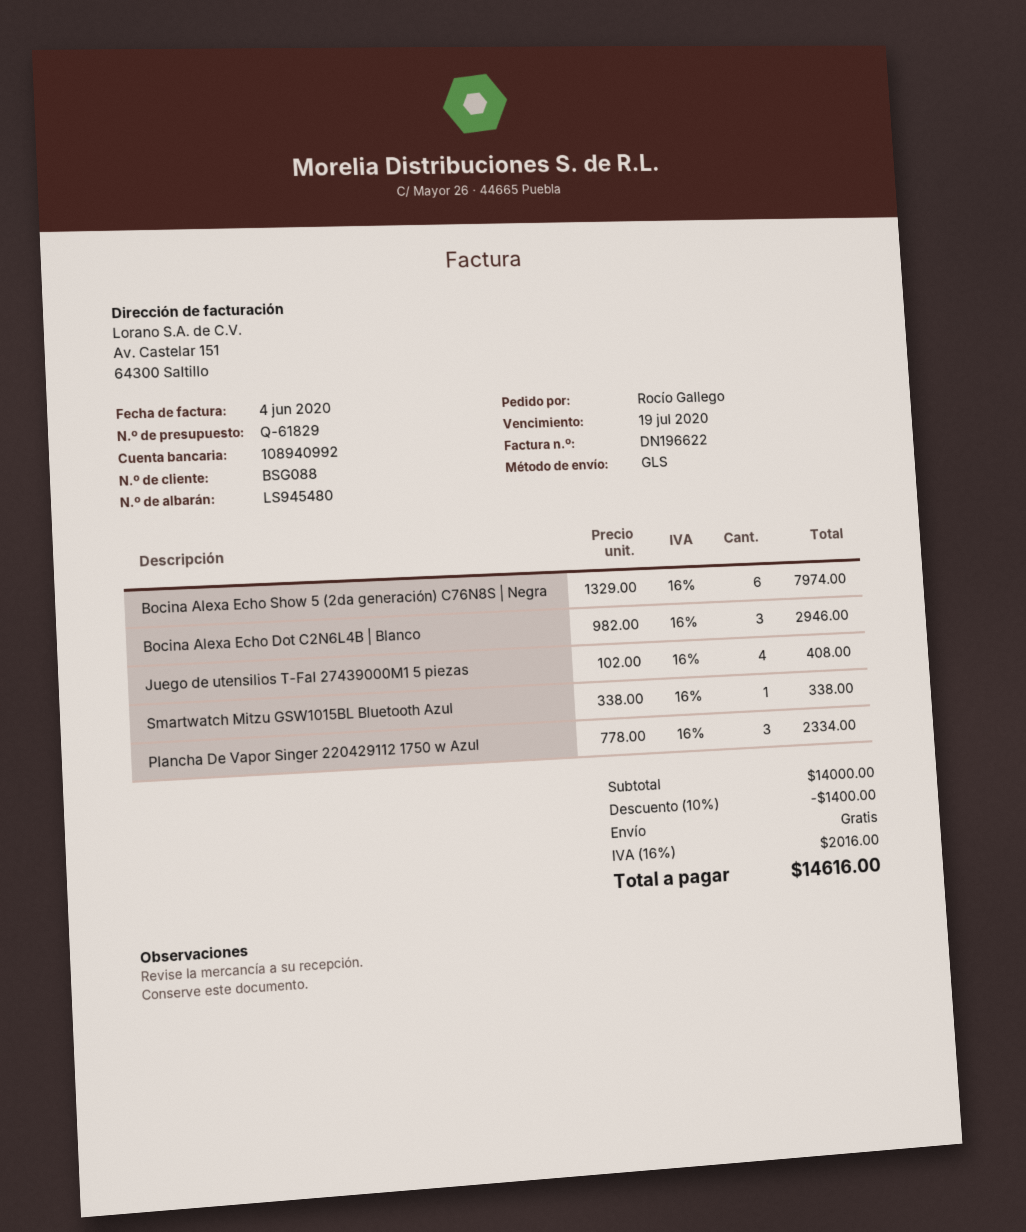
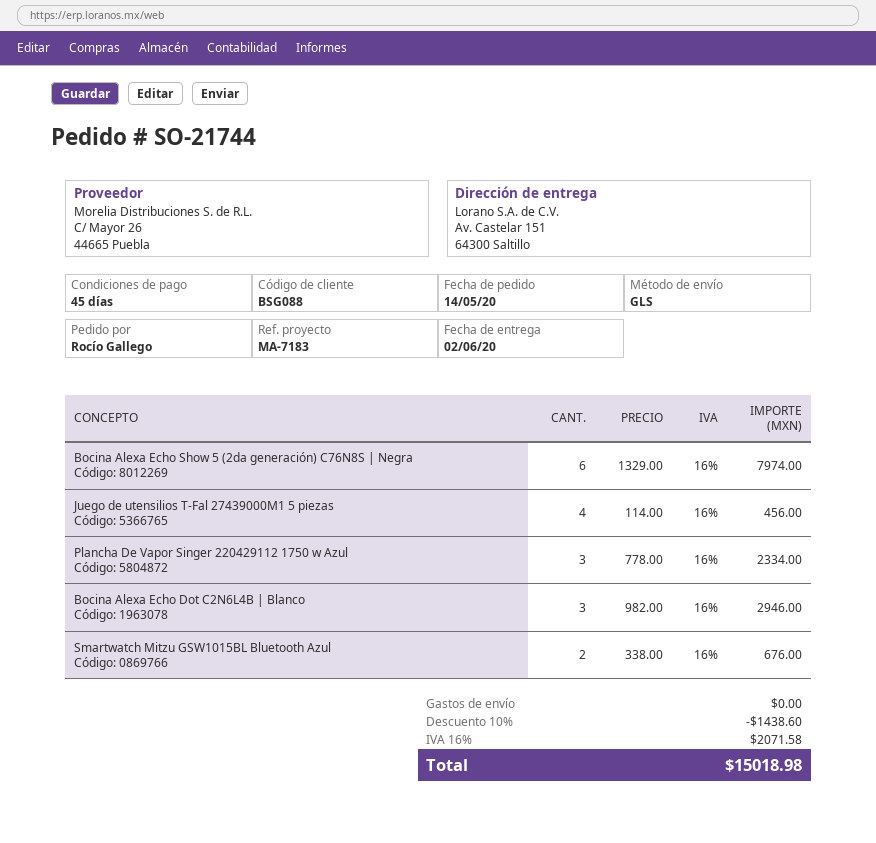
Juego de utensilios T-Fal 27439000M1 5 piezas: 4 x 102.00 = 408.00 -> 4 x 114.00 = 456.00
Smartwatch Mitzu GSW1015BL Bluetooth Azul: 1 x 338.00 = 338.00 -> 2 x 338.00 = 676.00
discount: 10% = 1400.00 -> 10% = 1438.60
tax: 16% = 2016.00 -> 16% = 2071.58
total: 14616.00 -> 15018.98

